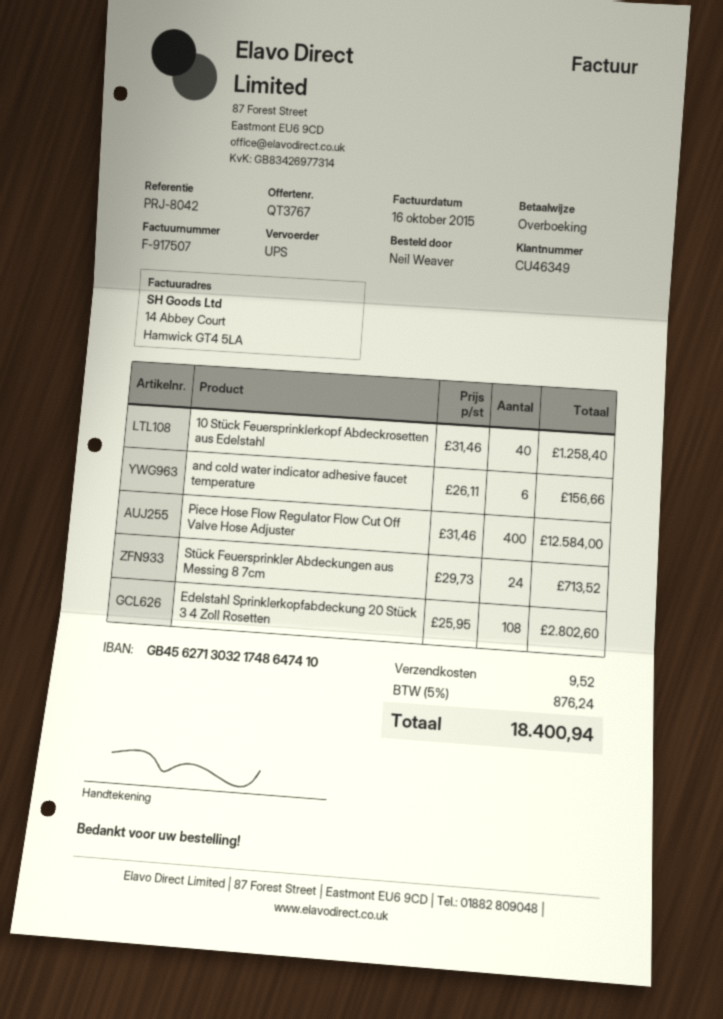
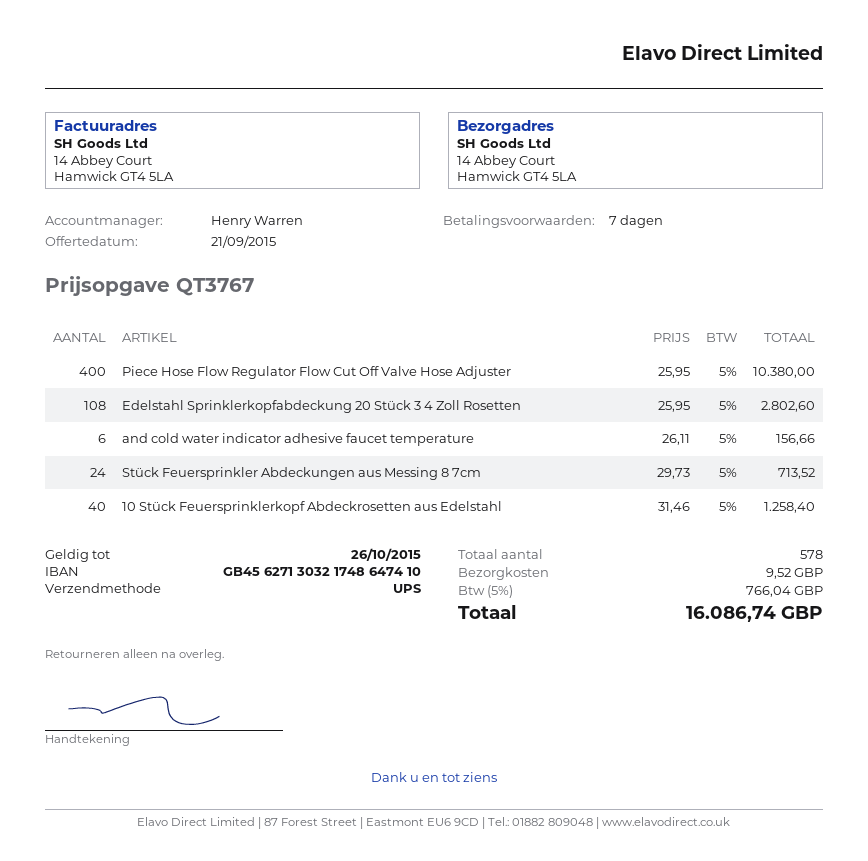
Piece Hose Flow Regulator Flow Cut Off Valve Hose Adjuster: 400 x 31.46 = 12584.00 -> 400 x 25.95 = 10380.00
tax: 5% = 876.24 -> 5% = 766.04
total: 18400.94 -> 16086.74

